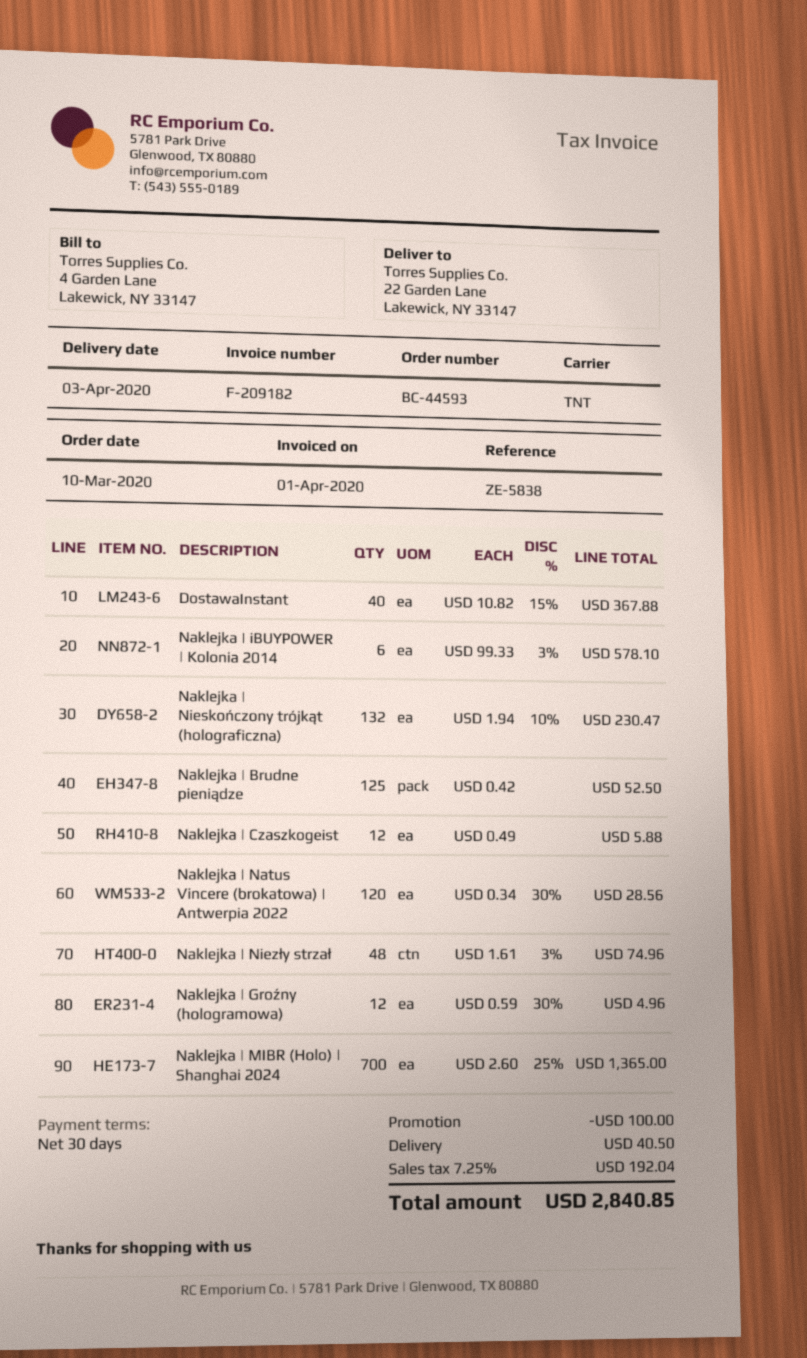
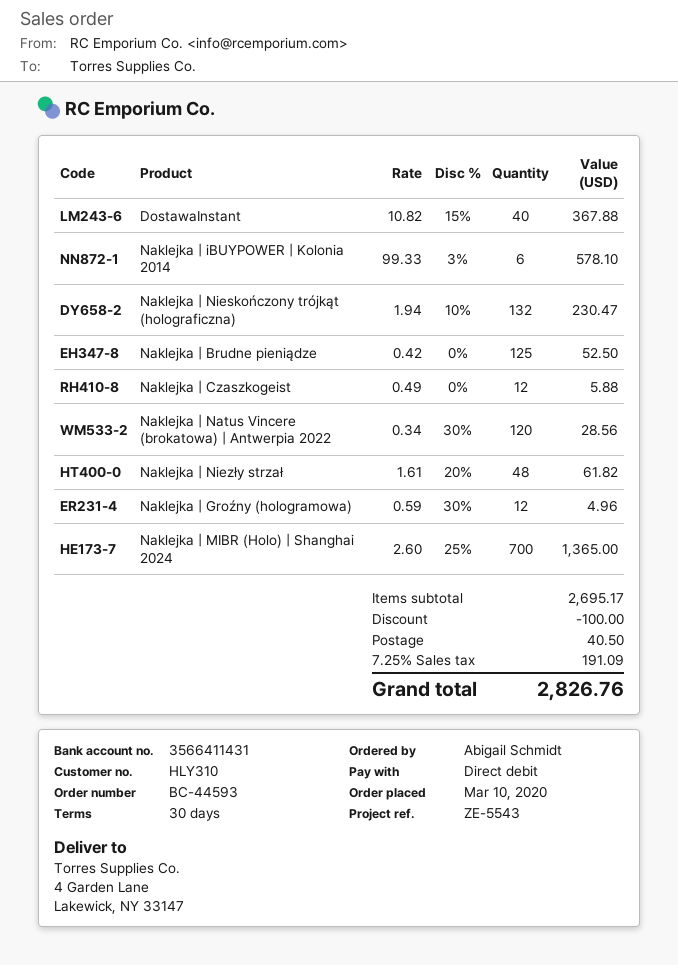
reference: ZE-5838 -> ZE-5543
ship to: 22 Garden Lane, Lakewick, NY 33147 -> 4 Garden Lane, Lakewick, NY 33147
Naklejka | Niezły strzał: 48 x 1.61 - 3% = 74.96 -> 48 x 1.61 - 20% = 61.82
tax: 7.25% = 192.04 -> 7.25% = 191.09
total: 2840.85 -> 2826.76

